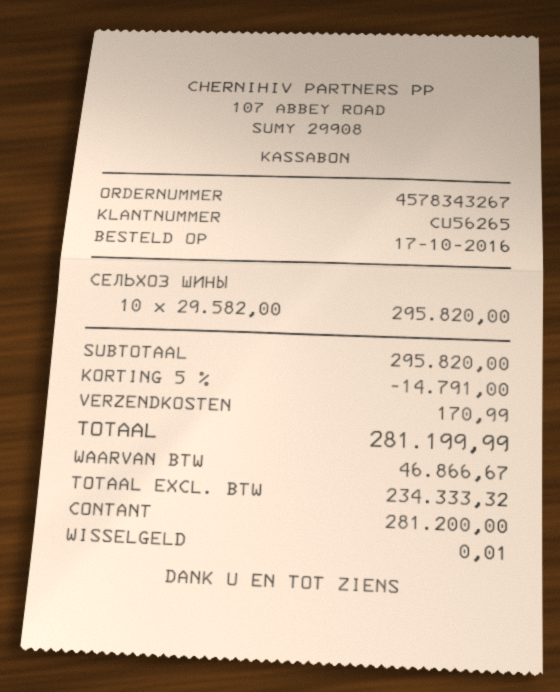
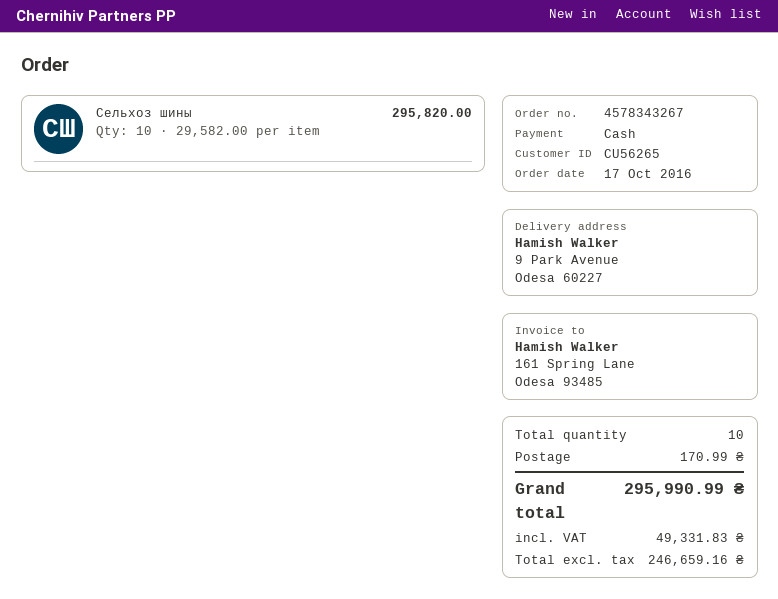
discount: 5% = 14791.00 -> none
net: 234333.32 -> 246659.16
tax: 46866.67 -> 49331.83
total: 281199.99 -> 295990.99

